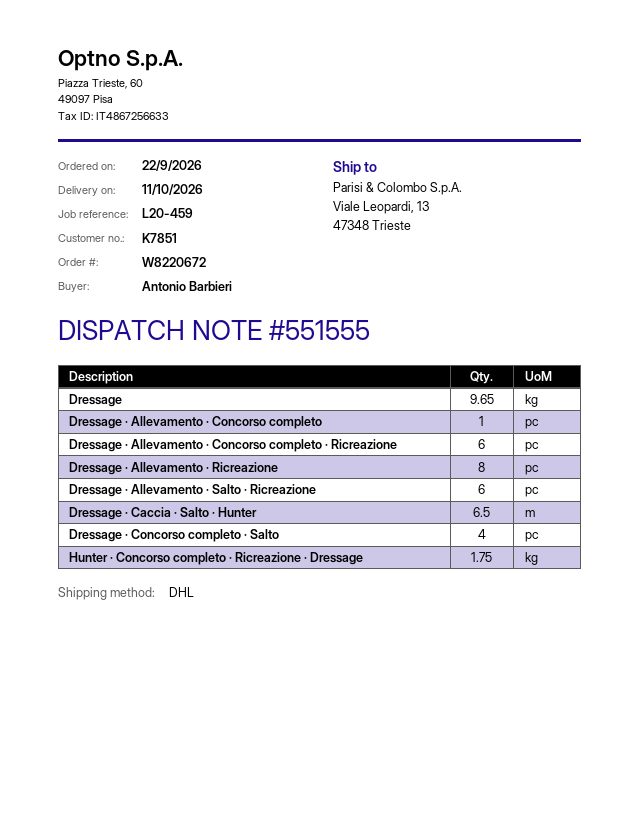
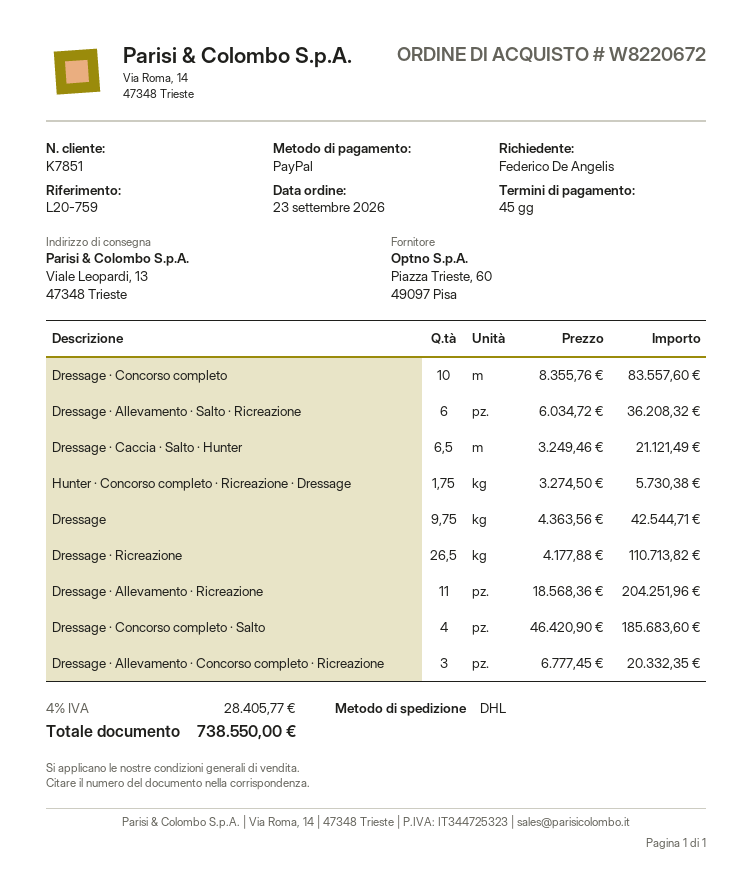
order date: 2026-09-22 -> 2026-09-23
reference: L20-459 -> L20-759
ordered by: Antonio Barbieri -> Federico De Angelis
Dressage: 9.65 -> 9.75
Dressage · Allevamento · Concorso completo: 1 -> none
Dressage · Allevamento · Concorso completo · Ricreazione: 6 -> 3
Dressage · Allevamento · Ricreazione: 8 -> 11
Dressage · Concorso completo: none -> 10
Dressage · Ricreazione: none -> 26.5

